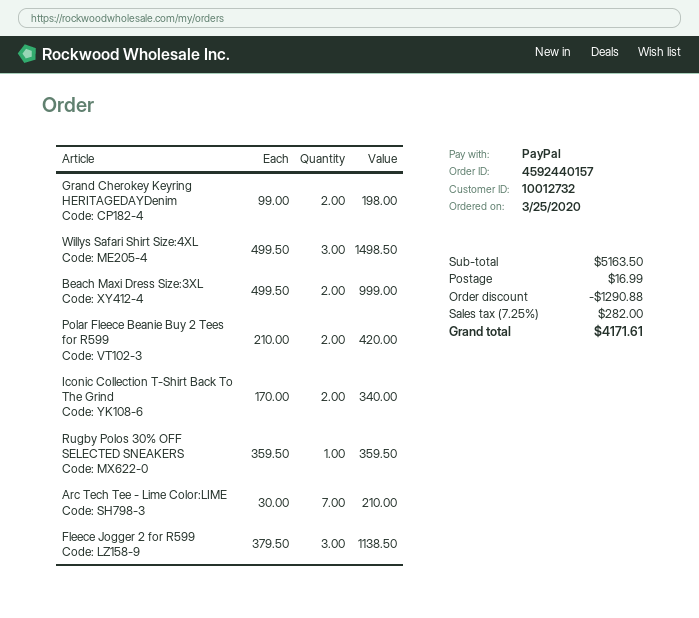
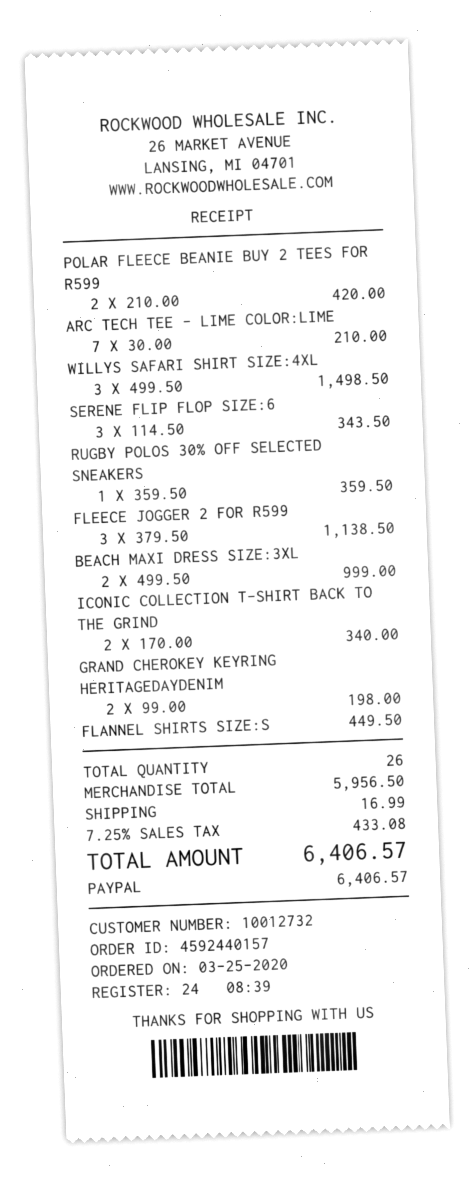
SERENE FLIP FLOP SIZE:6: none -> 3 x 114.50 = 343.50
FLANNEL SHIRTS SIZE:S: none -> 1 x 449.50 = 449.50
subtotal: 5163.50 -> 5956.50
discount: 1290.88 -> none
tax: 7.25% = 282.00 -> 7.25% = 433.08
total: 4171.61 -> 6406.57

